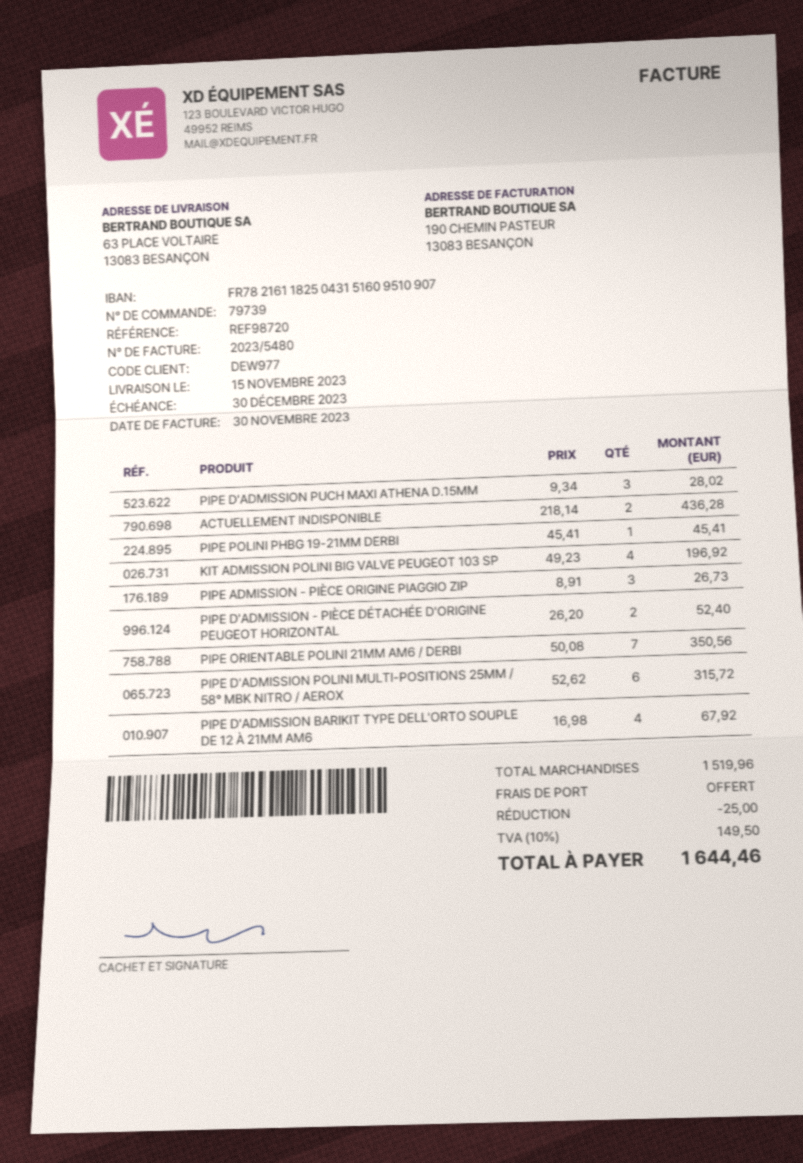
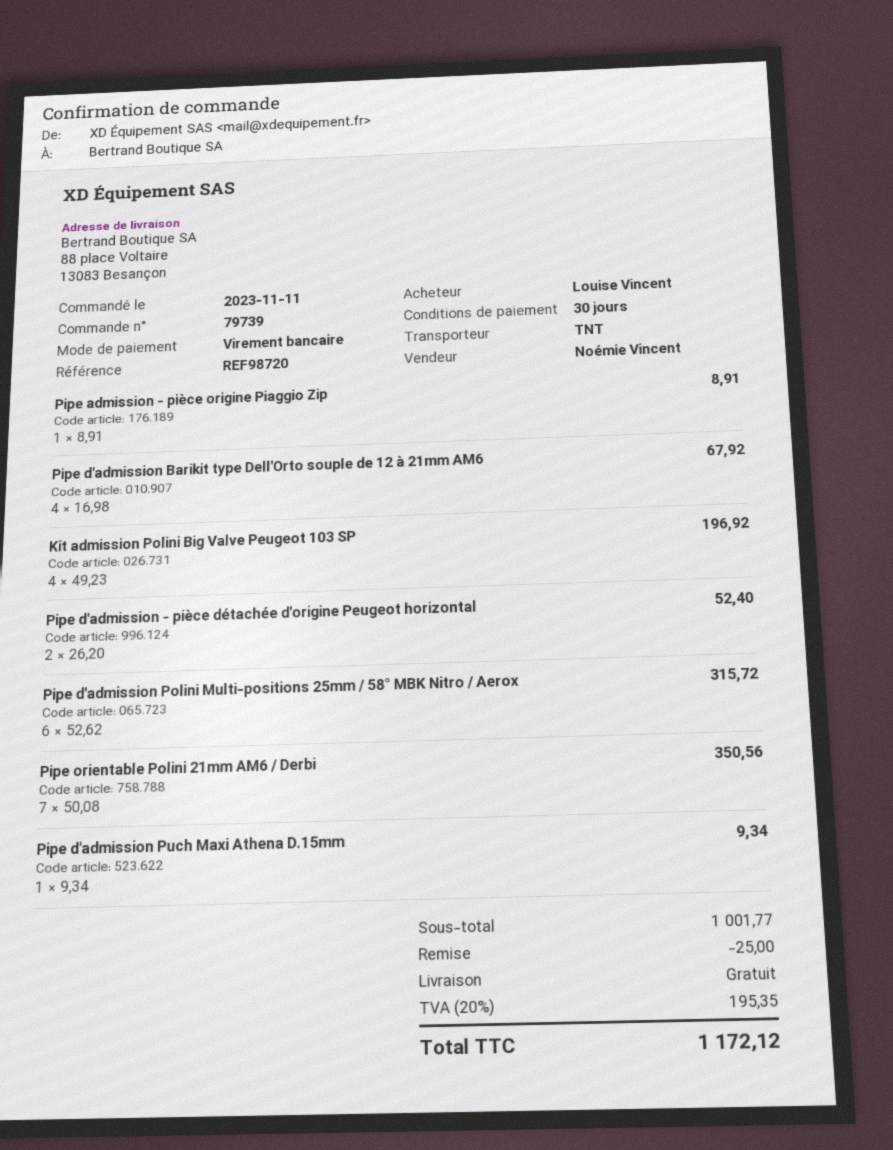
ship to: 63 PLACE VOLTAIRE, 13083 BESANÇON -> 88 place Voltaire, 13083 Besançon
PIPE D'ADMISSION PUCH MAXI ATHENA D.15MM: 3 x 9.34 = 28.02 -> 1 x 9.34 = 9.34
ACTUELLEMENT INDISPONIBLE: 2 x 218.14 = 436.28 -> none
PIPE POLINI PHBG 19-21MM DERBI: 1 x 45.41 = 45.41 -> none
PIPE ADMISSION - PIÈCE ORIGINE PIAGGIO ZIP: 3 x 8.91 = 26.73 -> 1 x 8.91 = 8.91
subtotal: 1519.96 -> 1001.77
tax: 10% = 149.50 -> 20% = 195.35
total: 1644.46 -> 1172.12

